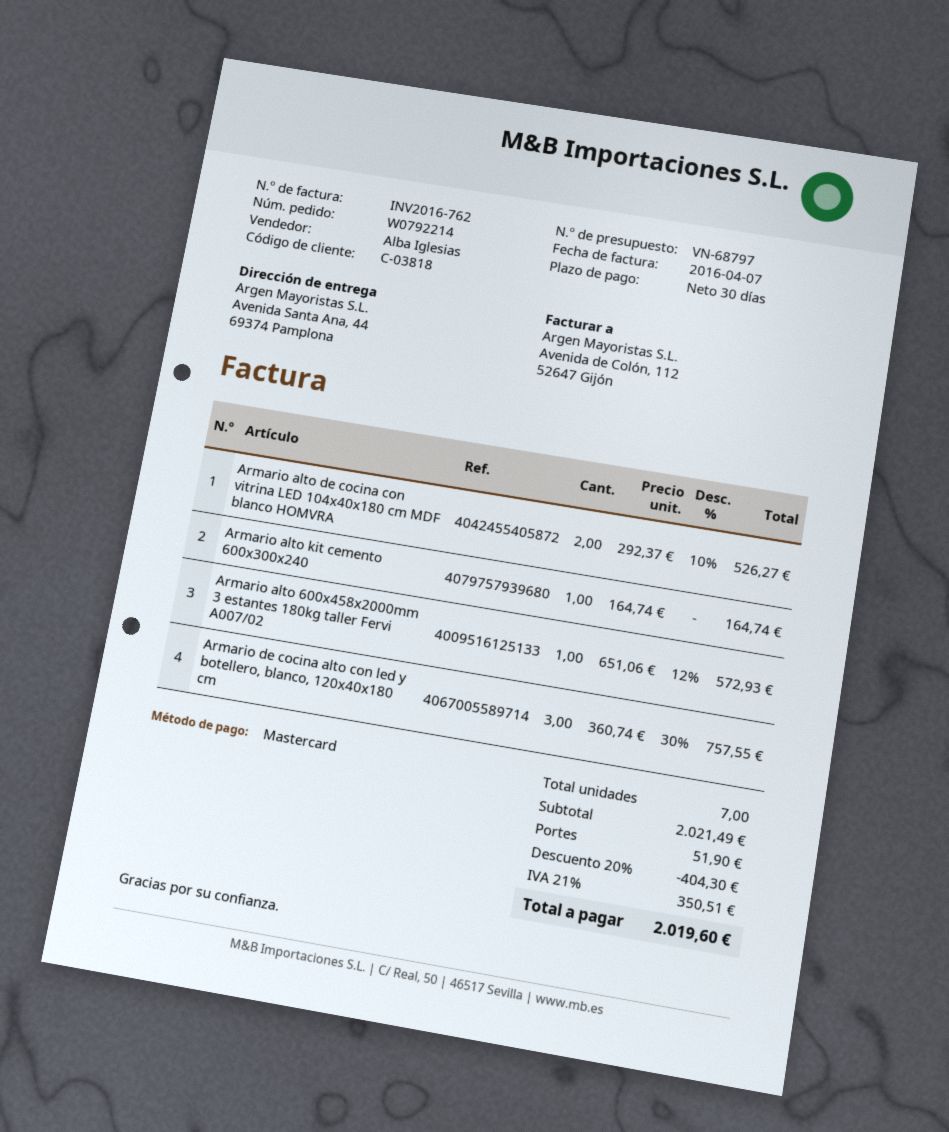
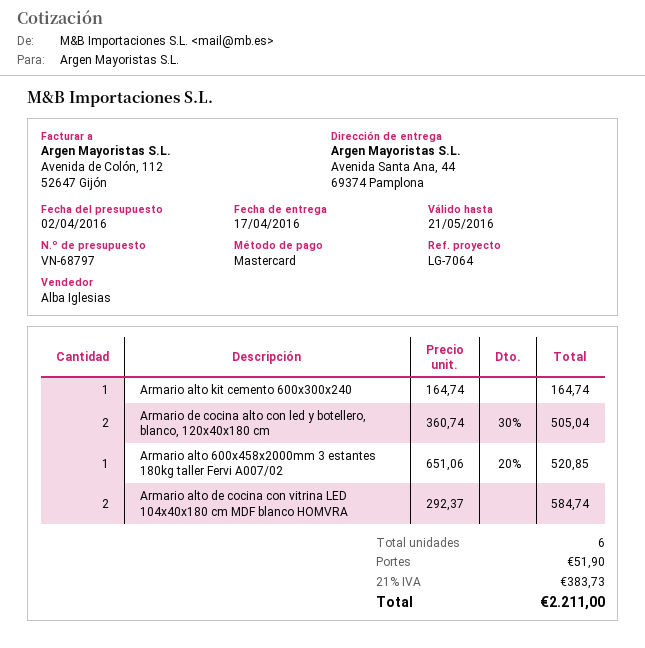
Armario alto de cocina con vitrina LED 104x40x180 cm MDF blanco HOMVRA: 2 x 292.37 - 10% = 526.27 -> 2 x 292.37 = 584.74
Armario alto 600x458x2000mm 3 estantes 180kg taller Fervi A007/02: 1 x 651.06 - 12% = 572.93 -> 1 x 651.06 - 20% = 520.85
Armario de cocina alto con led y botellero, blanco, 120x40x180 cm: 3 x 360.74 - 30% = 757.55 -> 2 x 360.74 - 30% = 505.04
total quantity: 7 -> 6
discount: 20% = 404.30 -> none
tax: 21% = 350.51 -> 21% = 383.73
total: 2019.60 -> 2211.00

